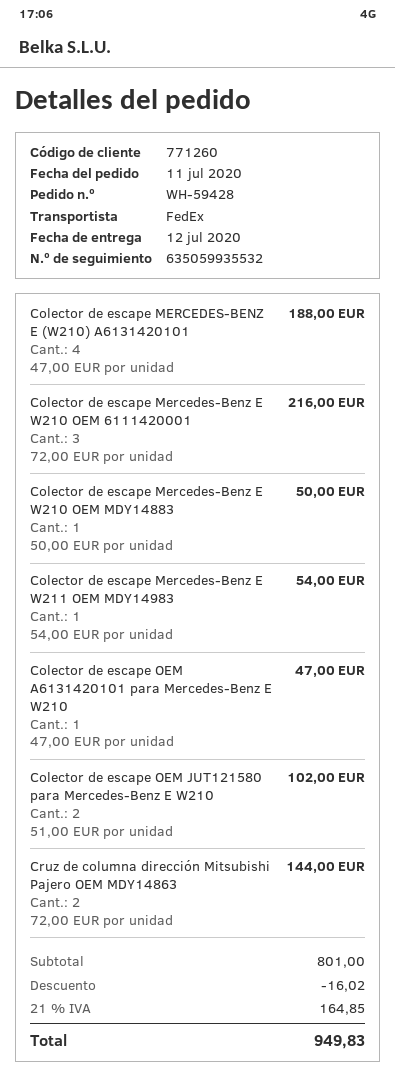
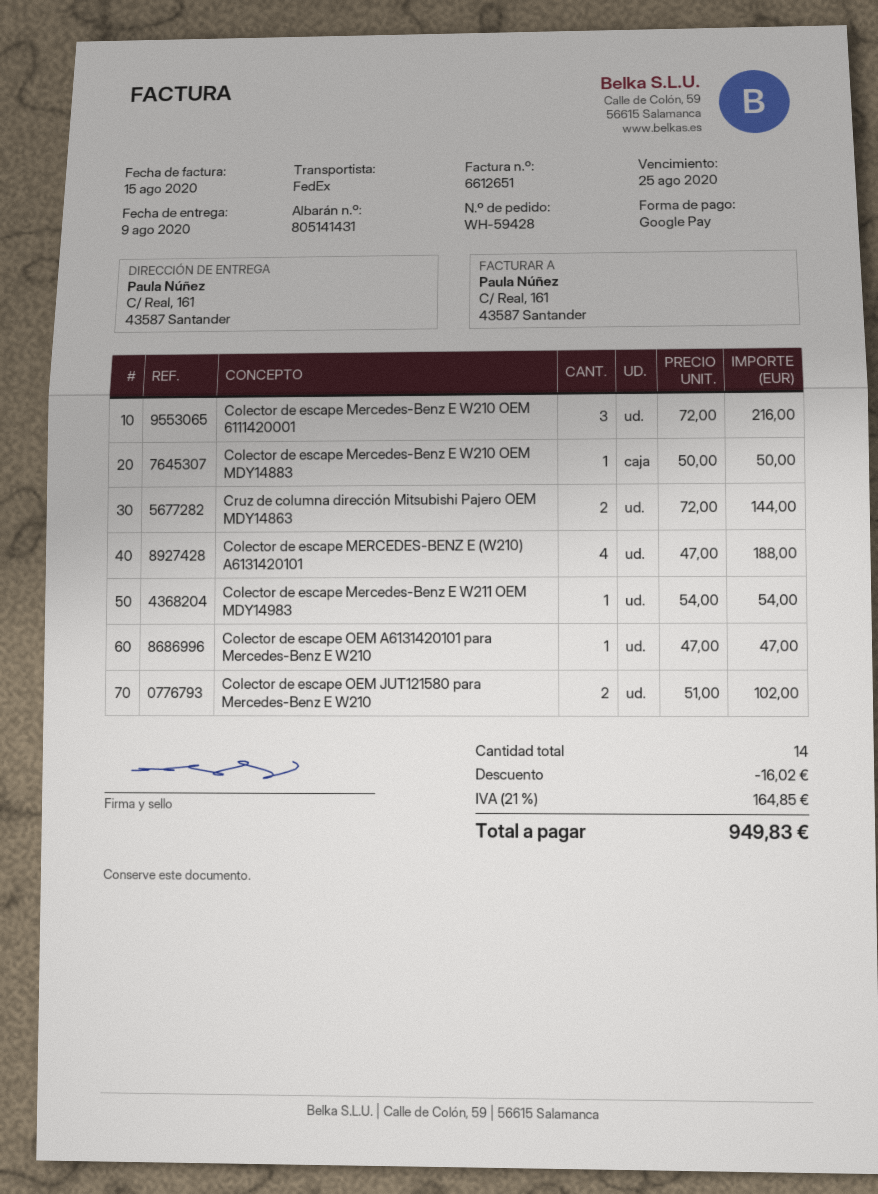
delivery date: 2020-07-12 -> 2020-08-09

